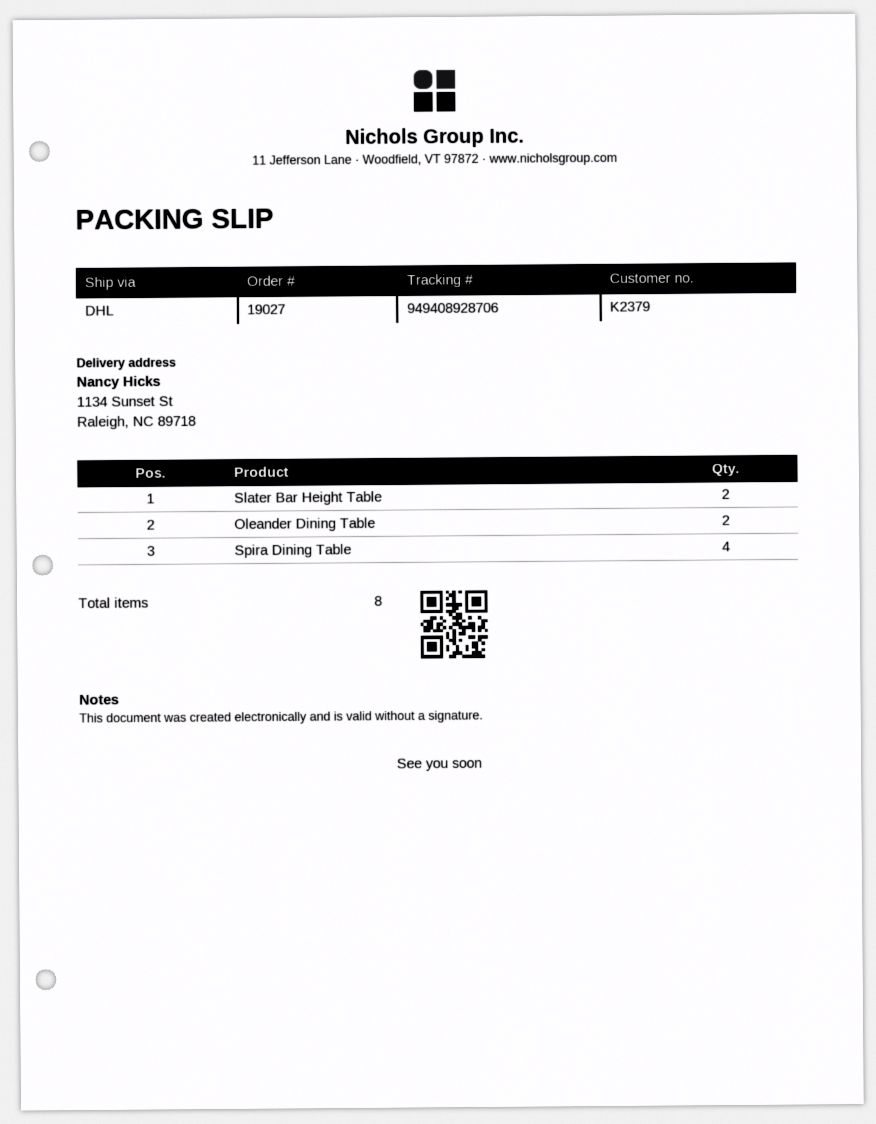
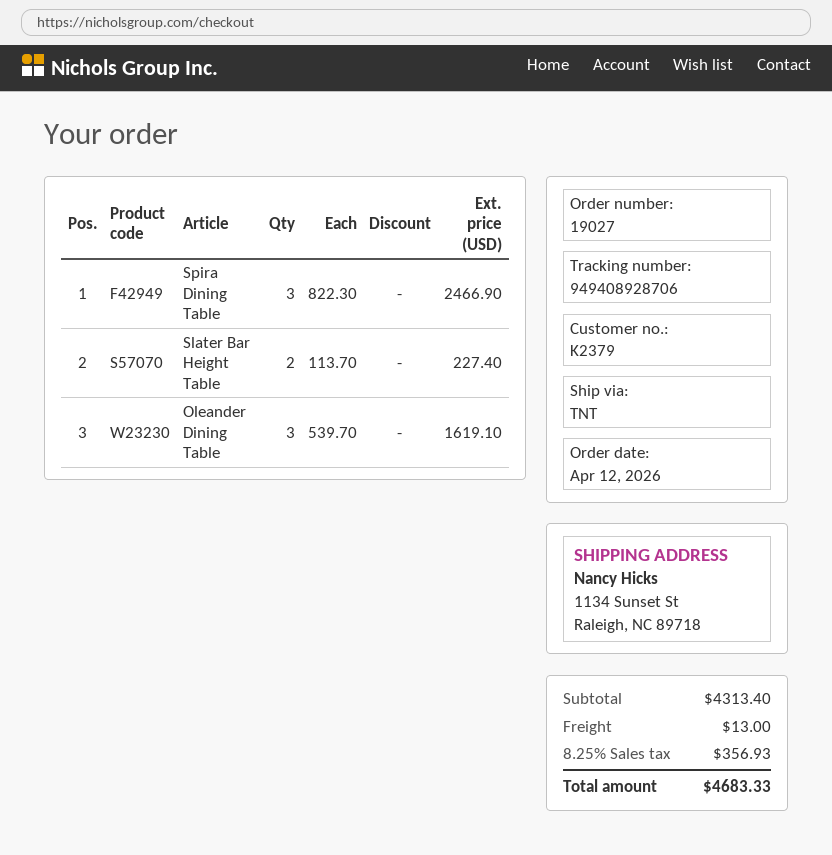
shipping method: DHL -> TNT
Oleander Dining Table: 2 -> 3
Spira Dining Table: 4 -> 3

